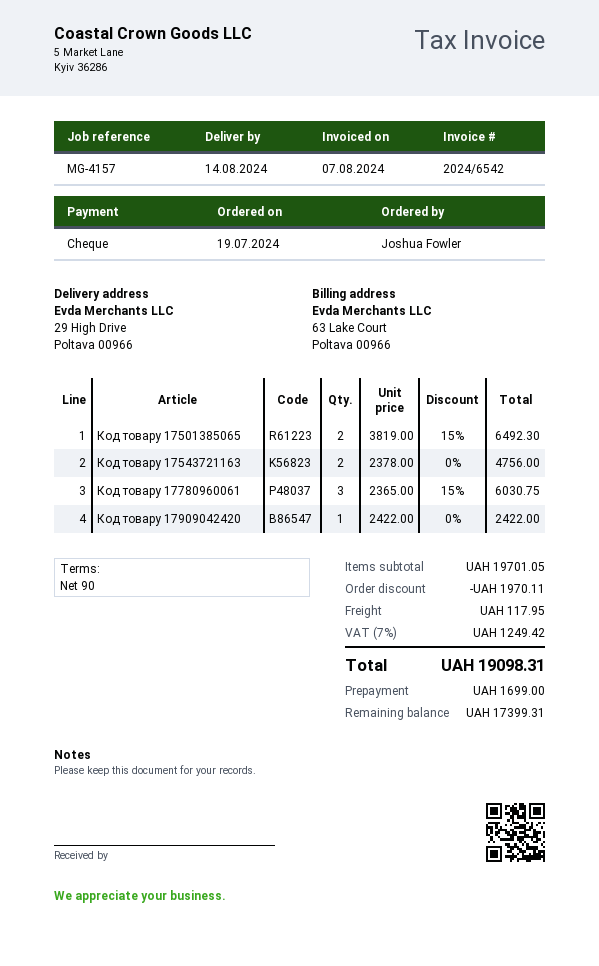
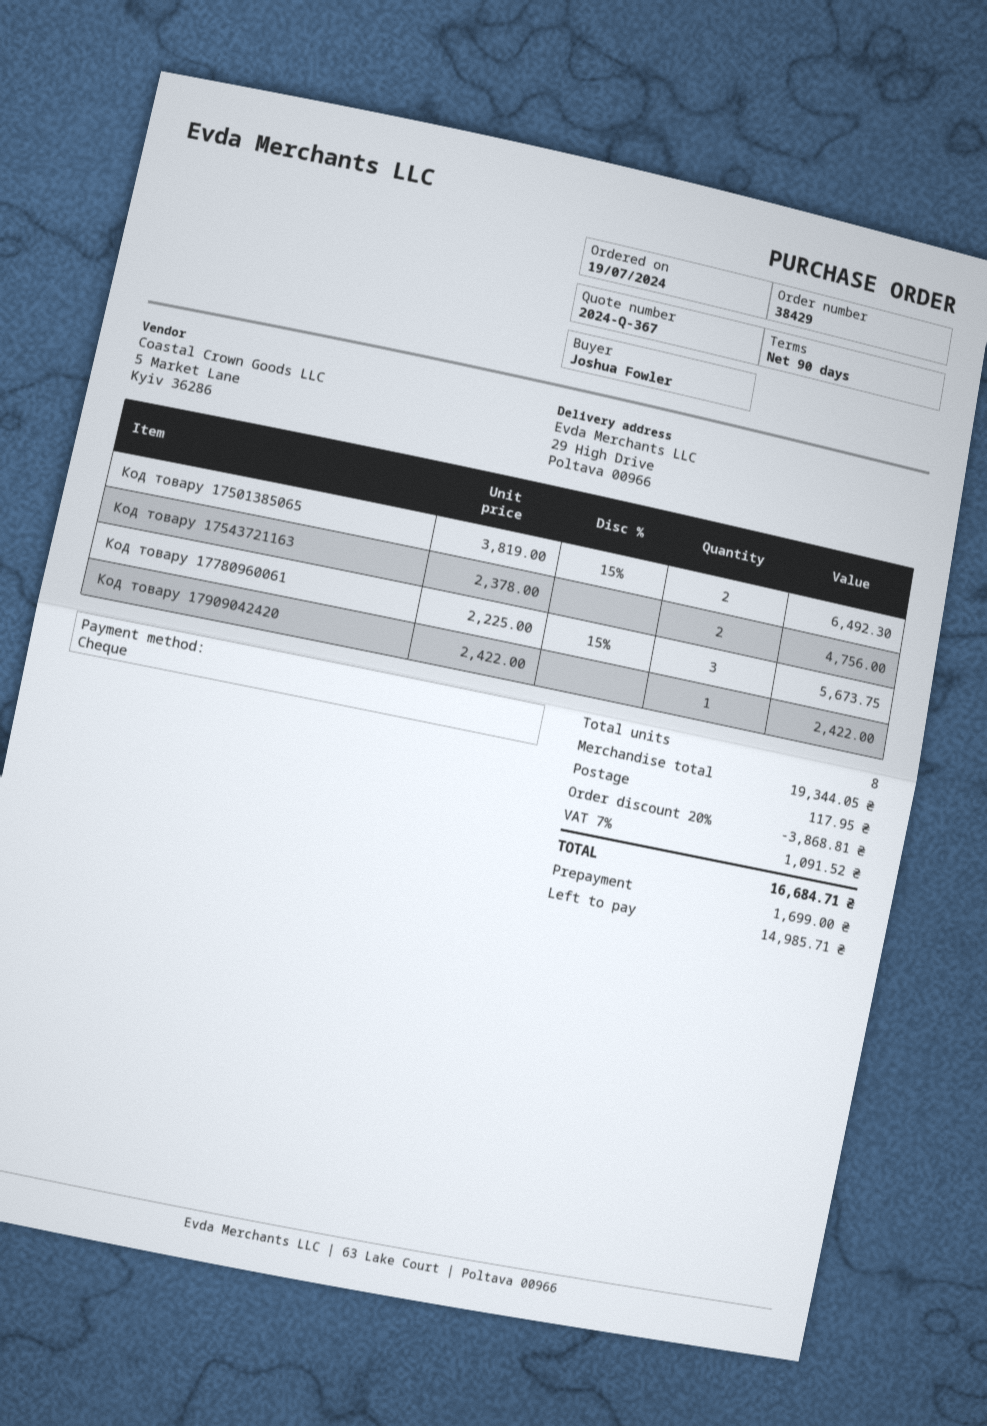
Код товару 17780960061: 3 x 2365.00 - 15% = 6030.75 -> 3 x 2225.00 - 15% = 5673.75
subtotal: 19701.05 -> 19344.05
discount: 1970.11 -> 3868.81
tax: 7% = 1249.42 -> 7% = 1091.52
total: 19098.31 -> 16684.71
balance: 17399.31 -> 14985.71

